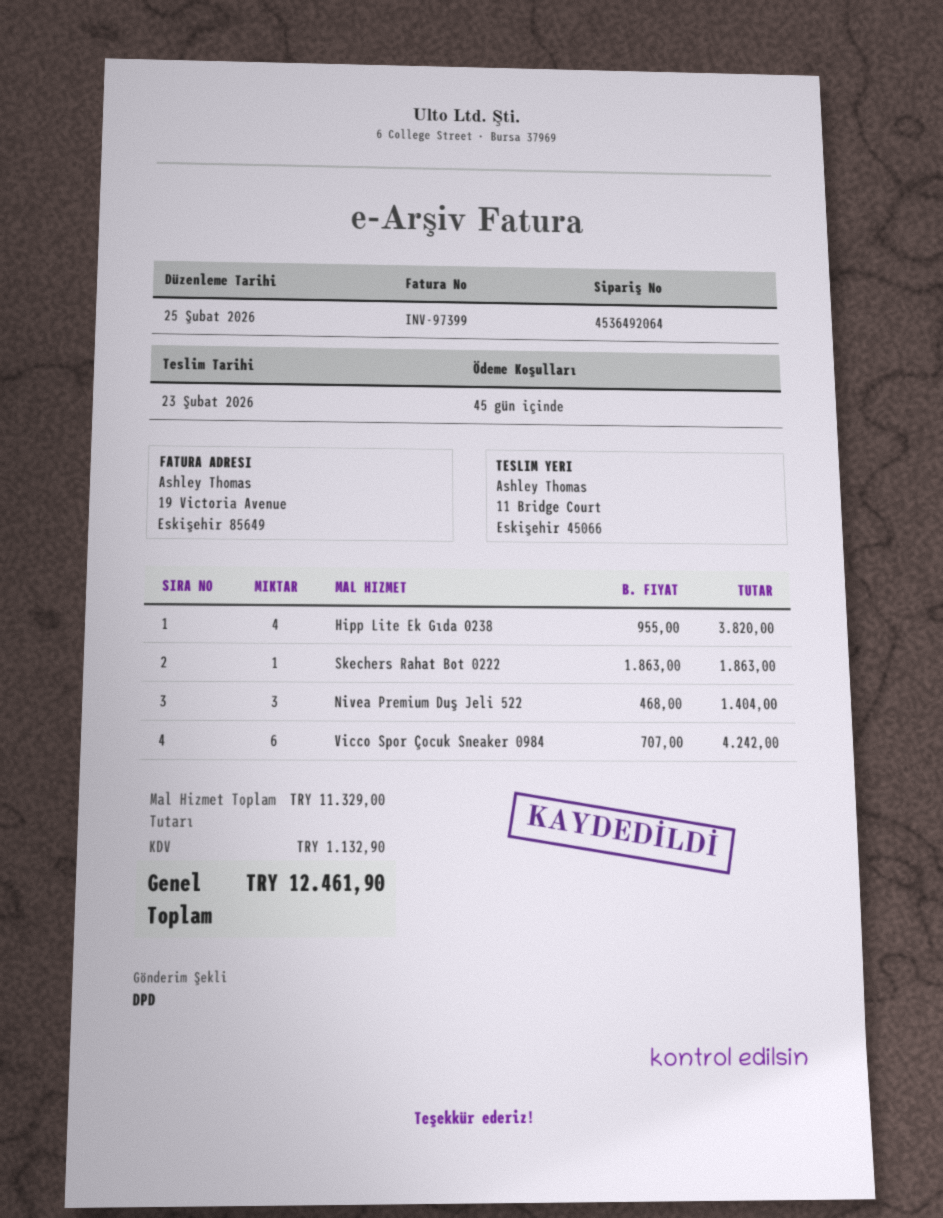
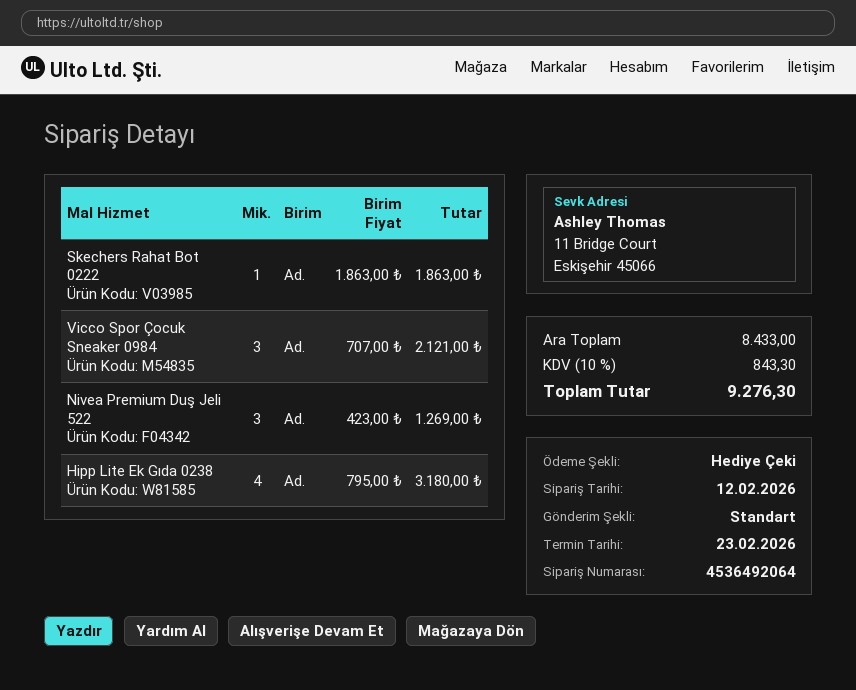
shipping method: DPD -> standard
Hipp Lite Ek Gıda 0238: 4 x 955.00 = 3820.00 -> 4 x 795.00 = 3180.00
Nivea Premium Duş Jeli 522: 3 x 468.00 = 1404.00 -> 3 x 423.00 = 1269.00
Vicco Spor Çocuk Sneaker 0984: 6 x 707.00 = 4242.00 -> 3 x 707.00 = 2121.00
subtotal: 11329.00 -> 8433.00
tax: 1132.90 -> 843.30
total: 12461.90 -> 9276.30

